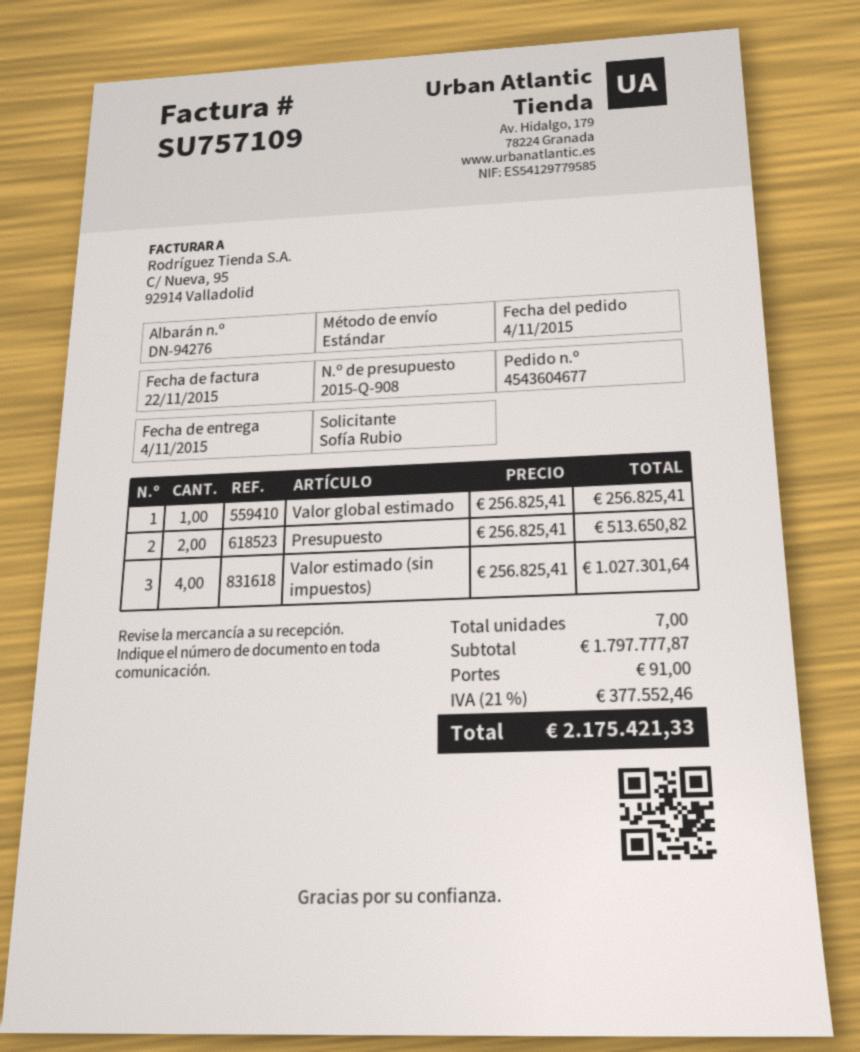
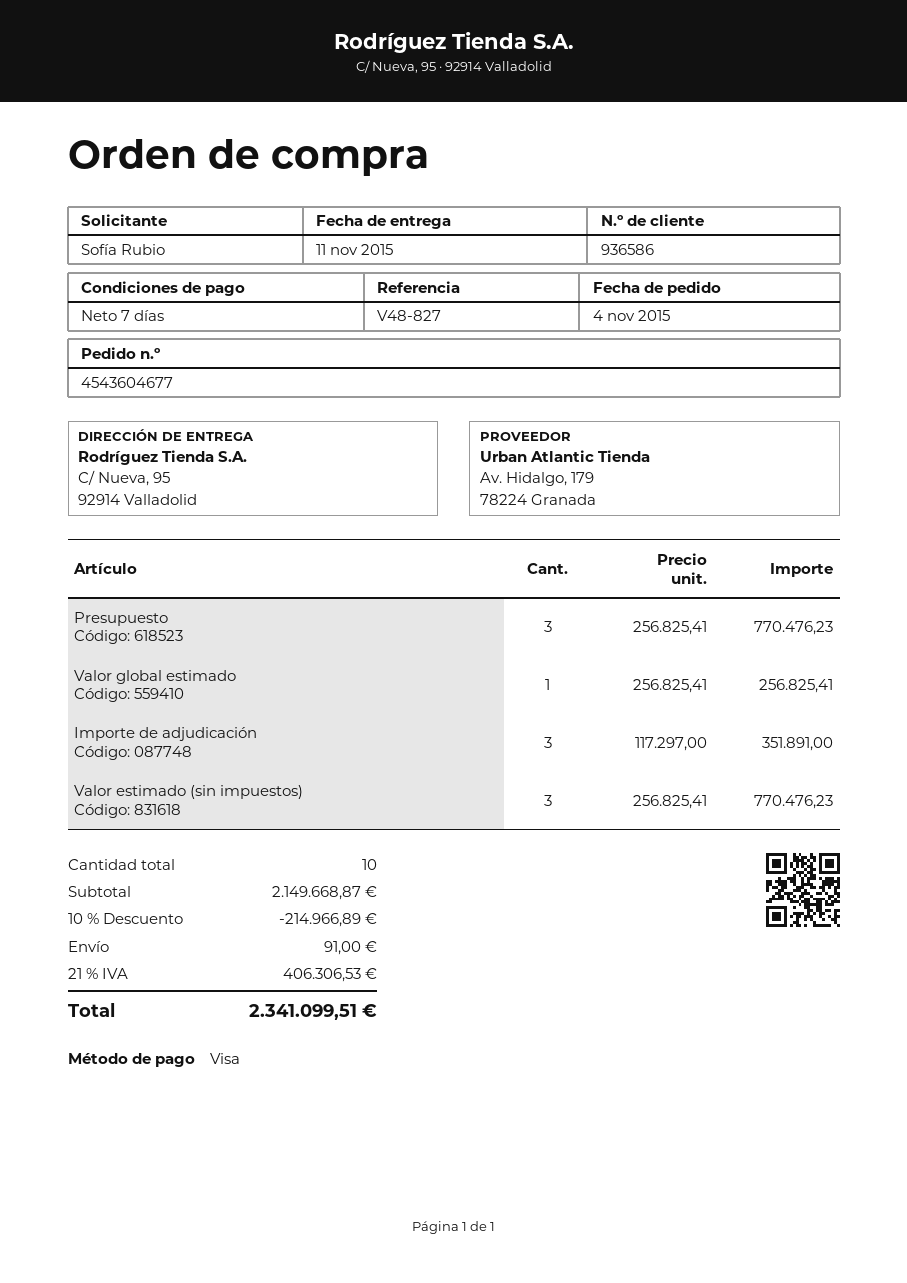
delivery date: 2015-11-04 -> 2015-11-11
Presupuesto: 2 x 256825.41 = 513650.82 -> 3 x 256825.41 = 770476.23
Valor estimado (sin impuestos): 4 x 256825.41 = 1027301.64 -> 3 x 256825.41 = 770476.23
Importe de adjudicación: none -> 3 x 117297.00 = 351891.00
total quantity: 7 -> 10
subtotal: 1797777.87 -> 2149668.87
discount: none -> 10% = 214966.89
tax: 21% = 377552.46 -> 21% = 406306.53
total: 2175421.33 -> 2341099.51

